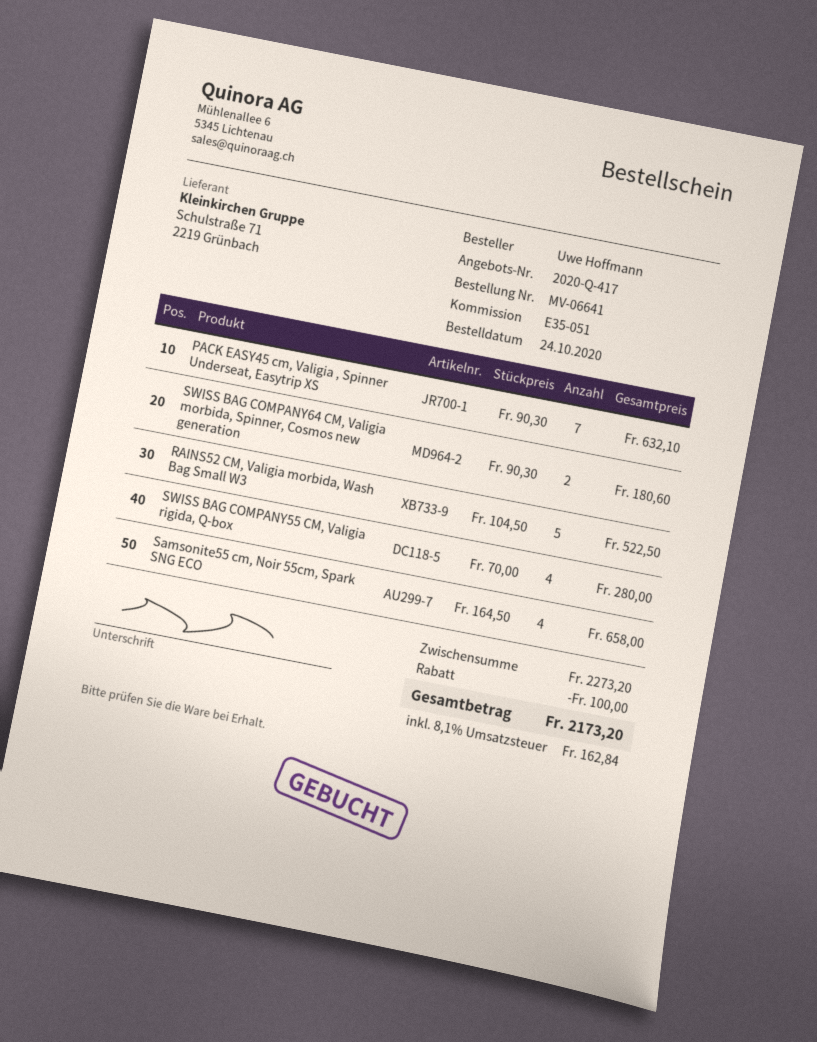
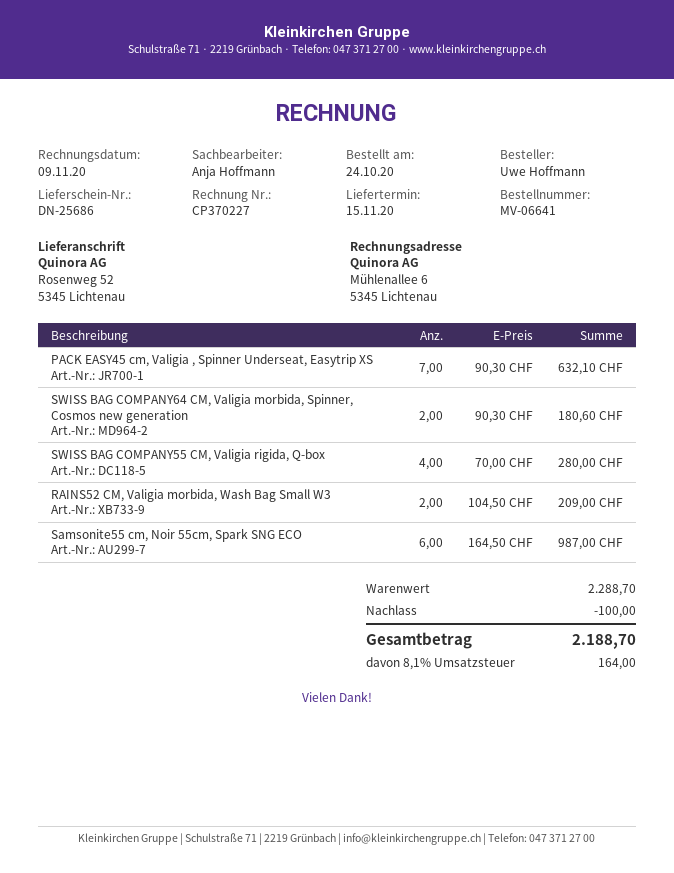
RAINS52 CM, Valigia morbida, Wash Bag Small W3: 5 x 104.50 = 522.50 -> 2 x 104.50 = 209.00
Samsonite55 cm, Noir 55cm, Spark SNG ECO: 4 x 164.50 = 658.00 -> 6 x 164.50 = 987.00
subtotal: 2273.20 -> 2288.70
tax: 8.1% = 162.84 -> 8.1% = 164.00
total: 2173.20 -> 2188.70

